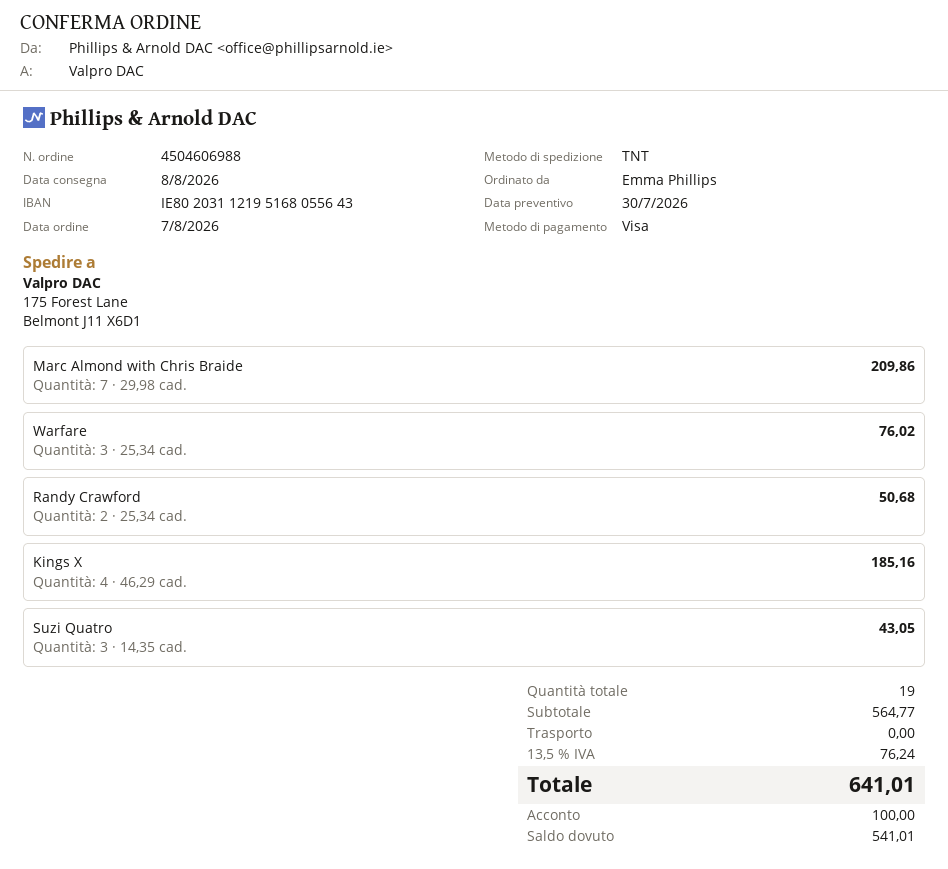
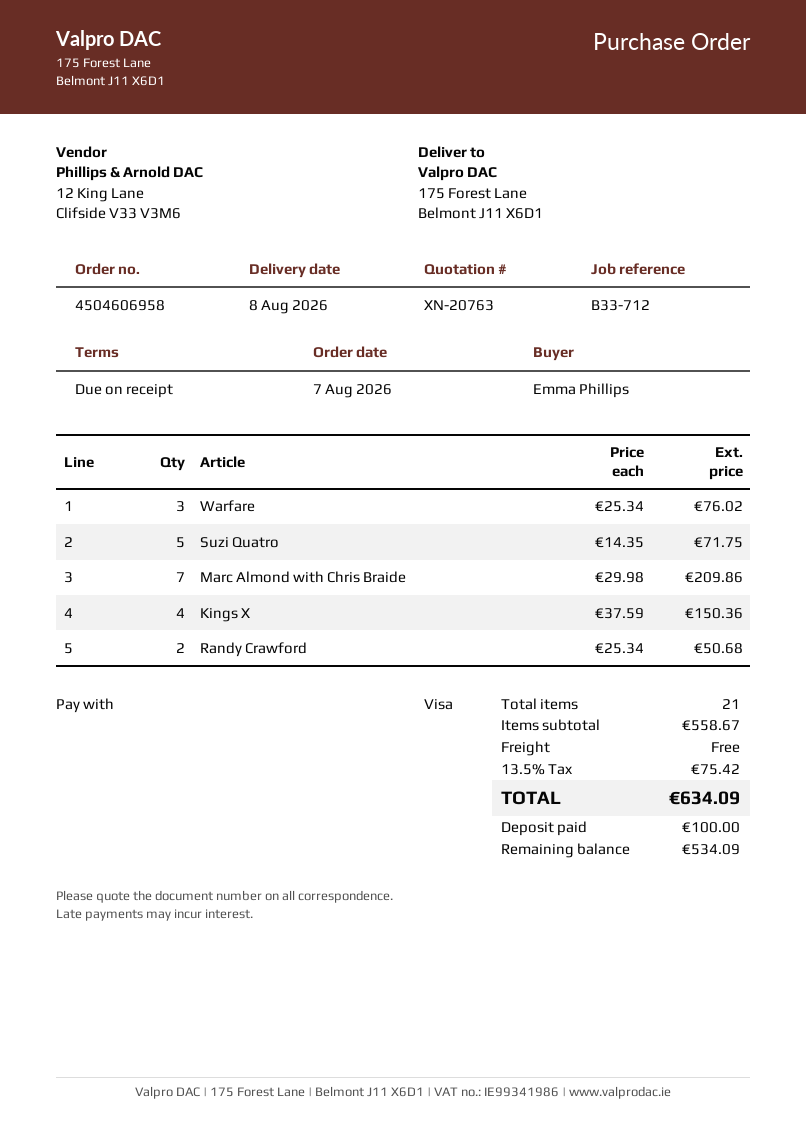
order number: 4504606988 -> 4504606958
Kings X: 4 x 46.29 = 185.16 -> 4 x 37.59 = 150.36
Suzi Quatro: 3 x 14.35 = 43.05 -> 5 x 14.35 = 71.75
total quantity: 19 -> 21
subtotal: 564.77 -> 558.67
tax: 13.5% = 76.24 -> 13.5% = 75.42
total: 641.01 -> 634.09
balance: 541.01 -> 534.09

